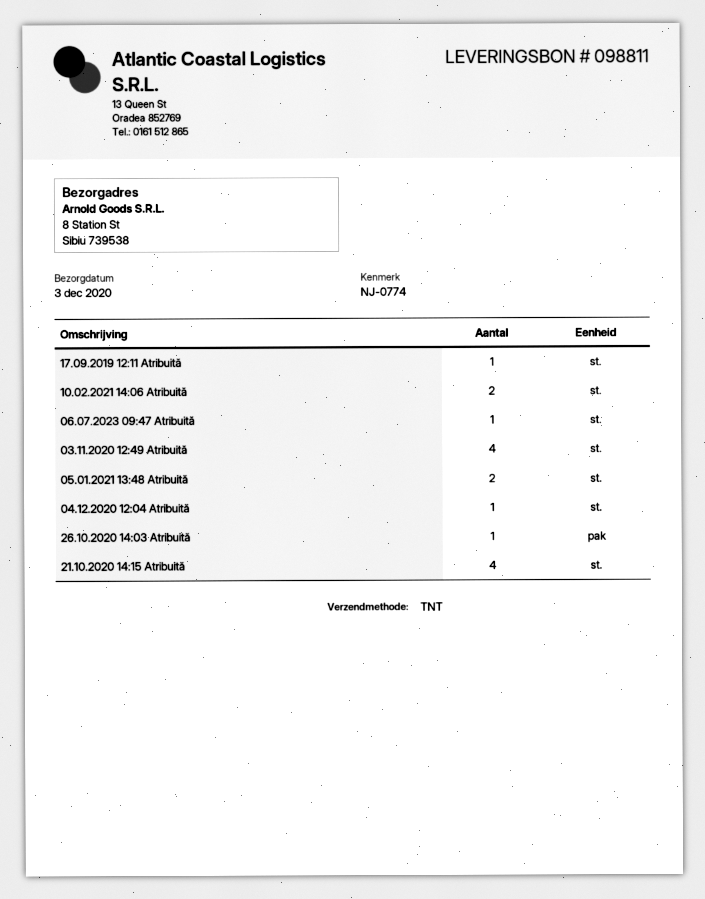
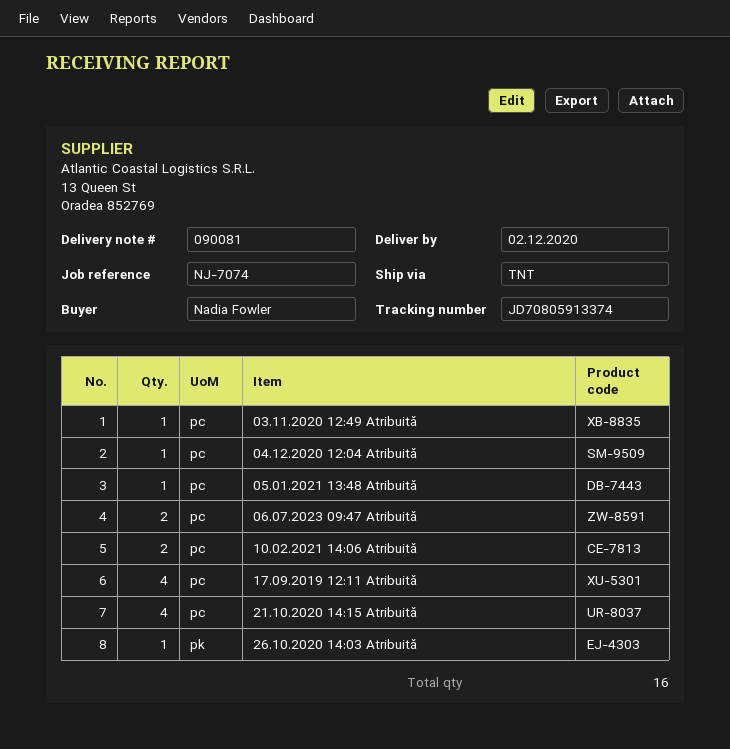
delivery note number: 098811 -> 090081
delivery date: 2020-12-03 -> 2020-12-02
reference: NJ-0774 -> NJ-7074
17.09.2019 12:11 Atribuită: 1 -> 4
06.07.2023 09:47 Atribuită: 1 -> 2
03.11.2020 12:49 Atribuită: 4 -> 1
05.01.2021 13:48 Atribuită: 2 -> 1

